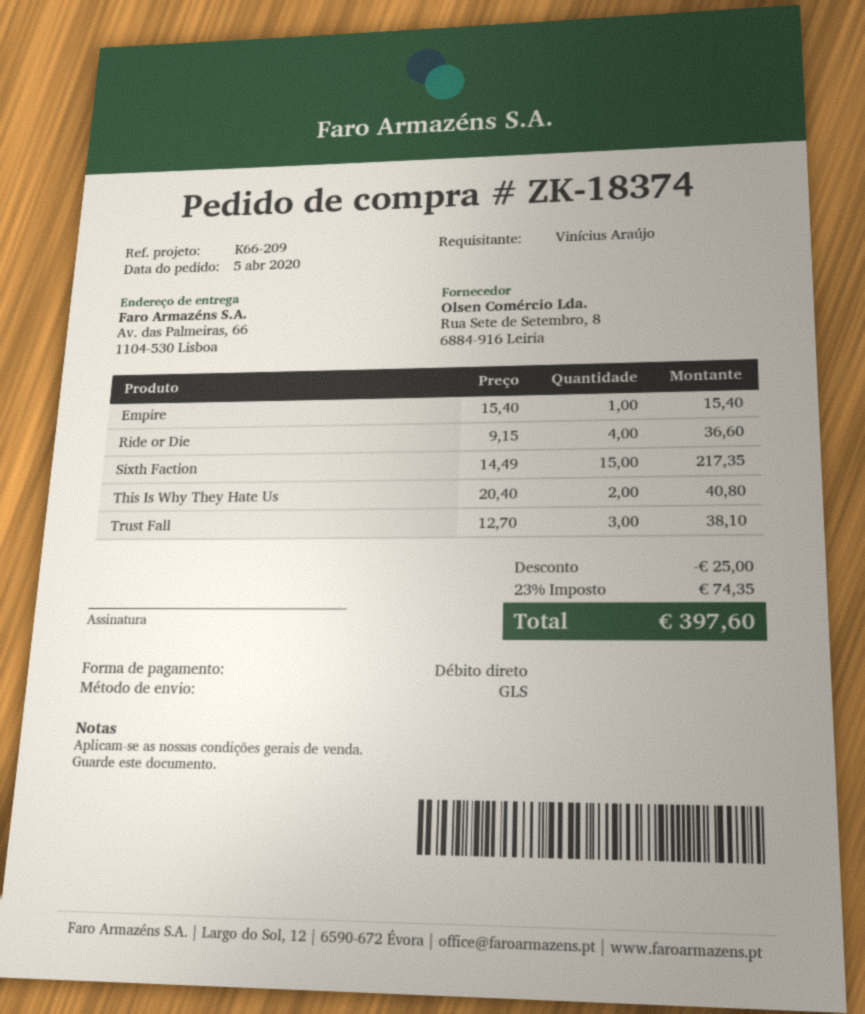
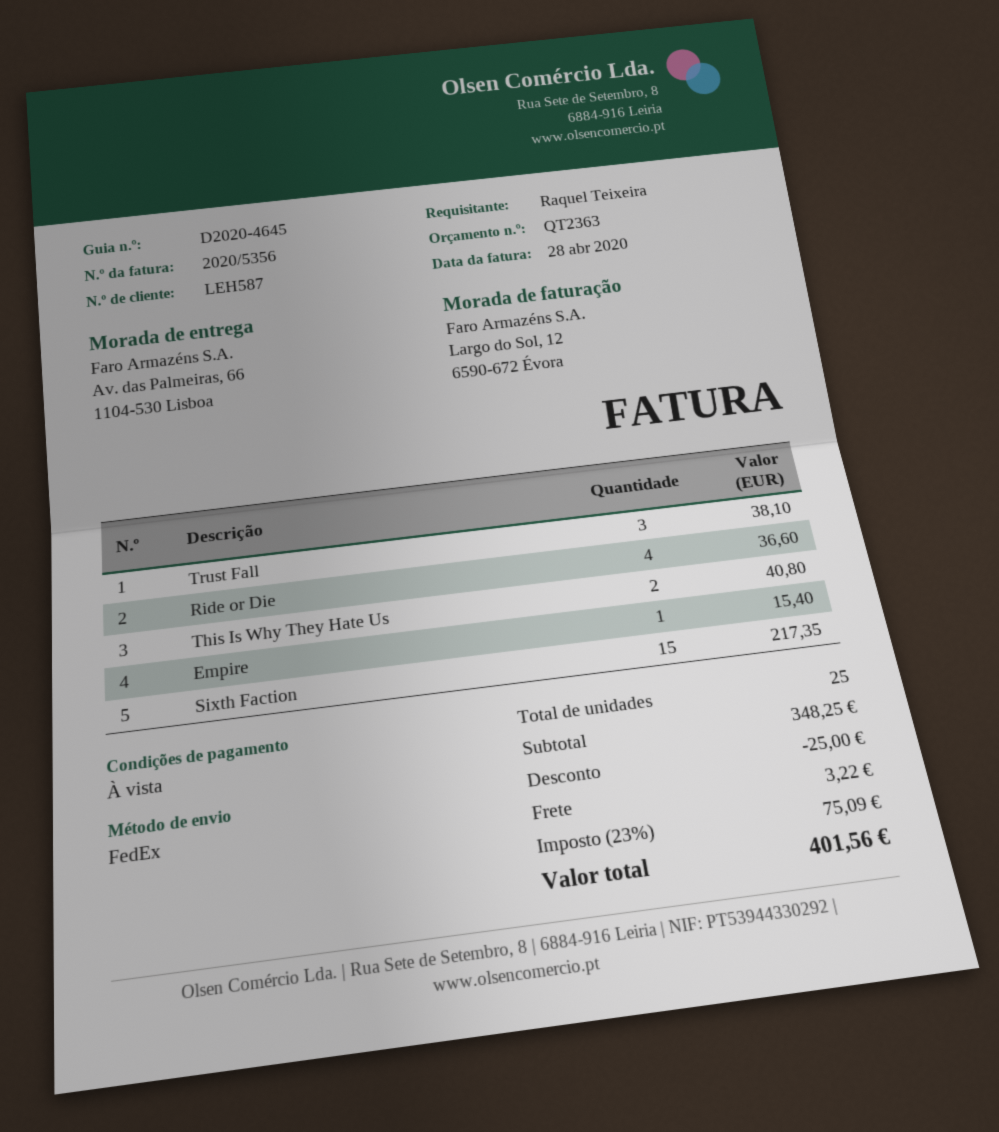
ordered by: Vinícius Araújo -> Raquel Teixeira
shipping method: GLS -> FedEx
shipping: none -> 3.22
tax: 23% = 74.35 -> 23% = 75.09
total: 397.60 -> 401.56

